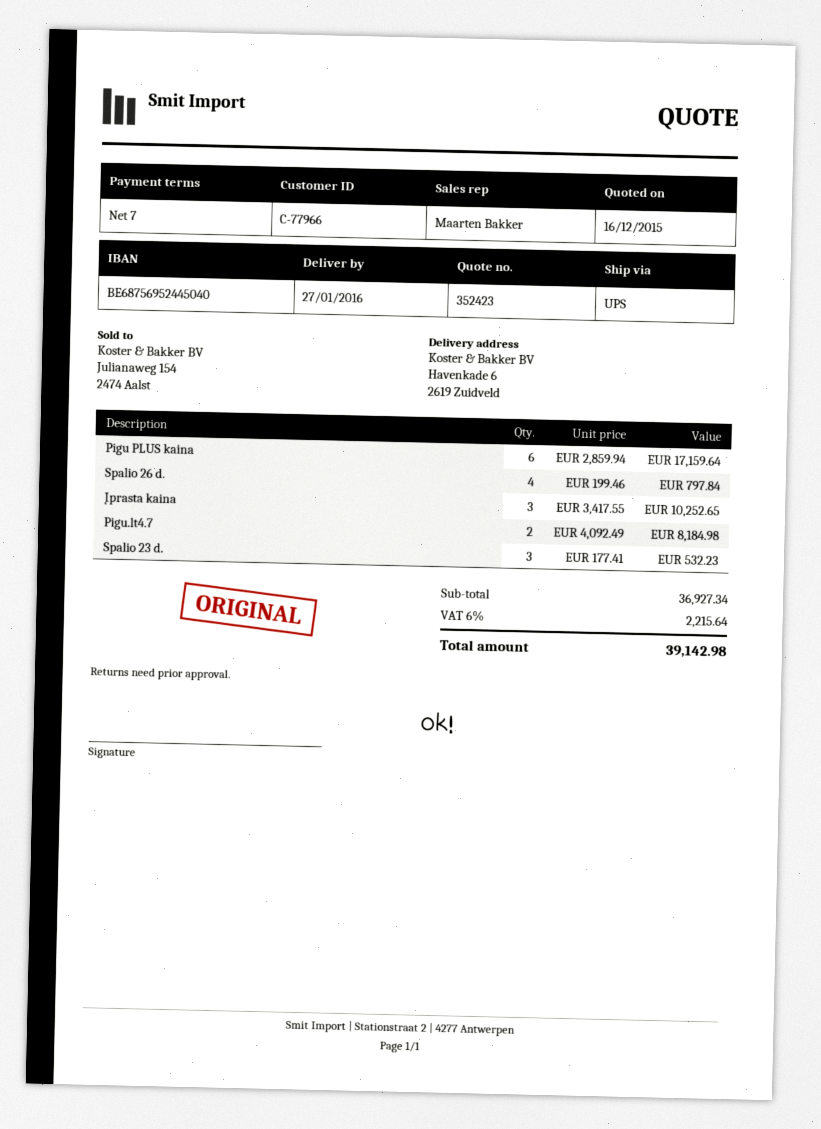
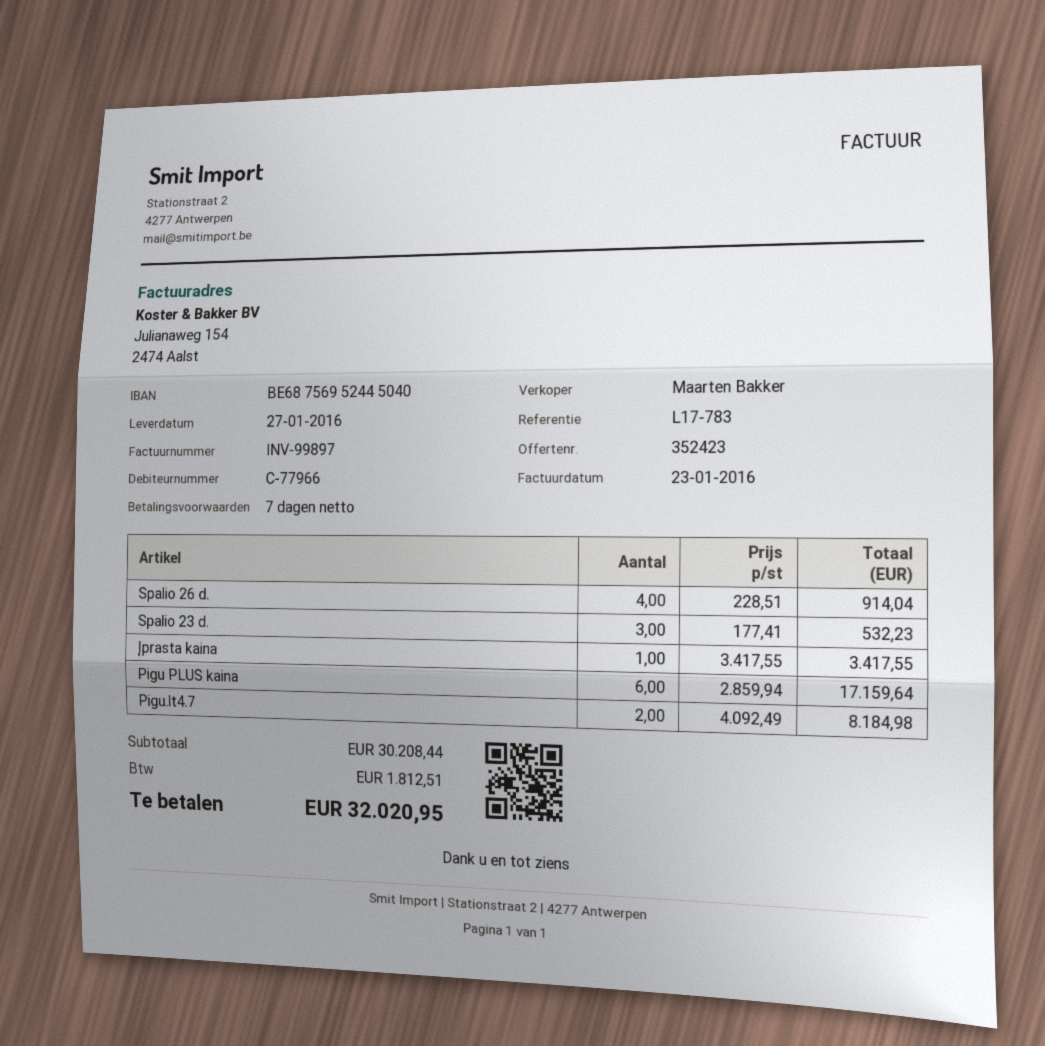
Spalio 26 d.: 4 x 199.46 = 797.84 -> 4 x 228.51 = 914.04
Įprasta kaina: 3 x 3417.55 = 10252.65 -> 1 x 3417.55 = 3417.55
subtotal: 36927.34 -> 30208.44
tax: 2215.64 -> 1812.51
total: 39142.98 -> 32020.95

